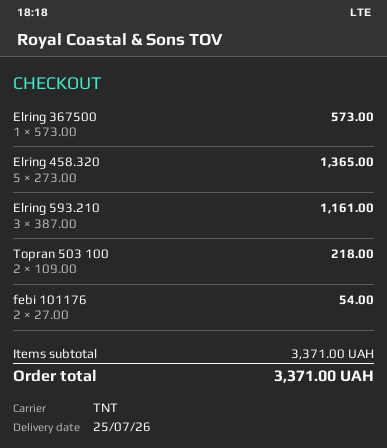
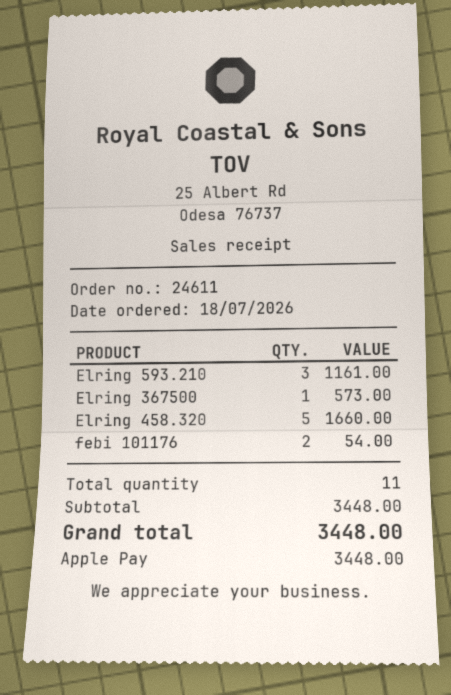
Elring 458.320: 5 for 1365.00 -> 5 for 1660.00
Topran 503 100: 2 for 218.00 -> none
subtotal: 3371.00 -> 3448.00
total: 3371.00 -> 3448.00

